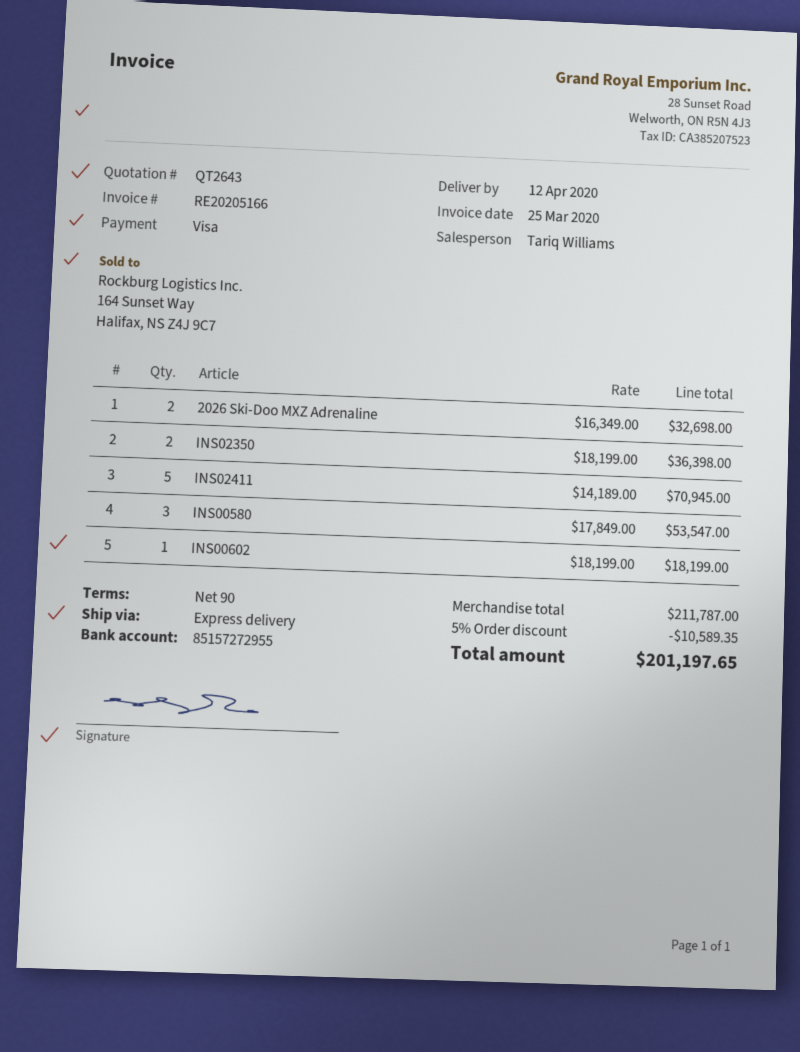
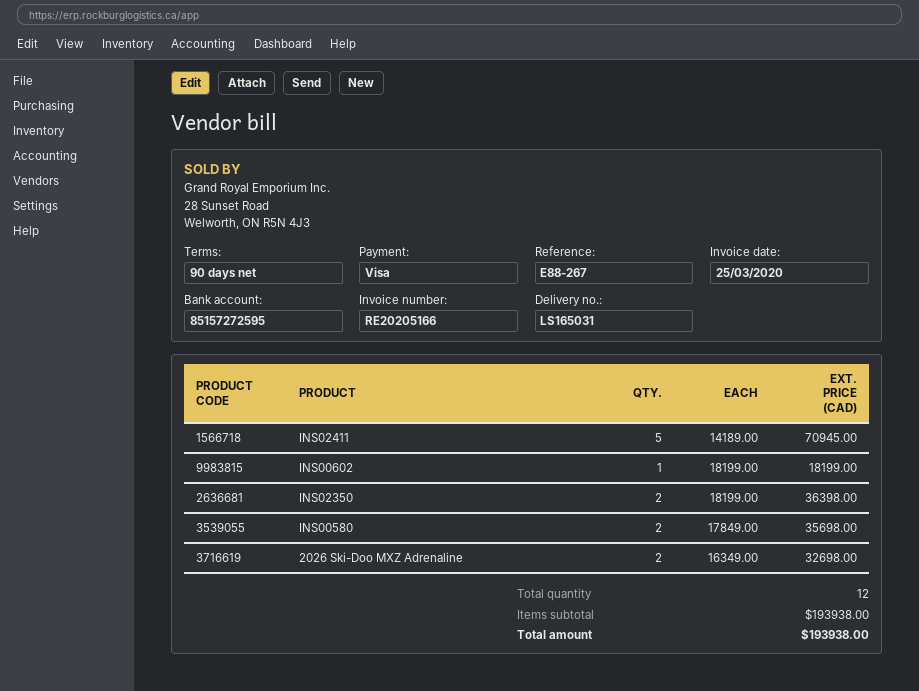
bank account: 85157272955 -> 85157272595
INS00580: 3 x 17849.00 = 53547.00 -> 2 x 17849.00 = 35698.00
subtotal: 211787.00 -> 193938.00
discount: 5% = 10589.35 -> none
total: 201197.65 -> 193938.00

